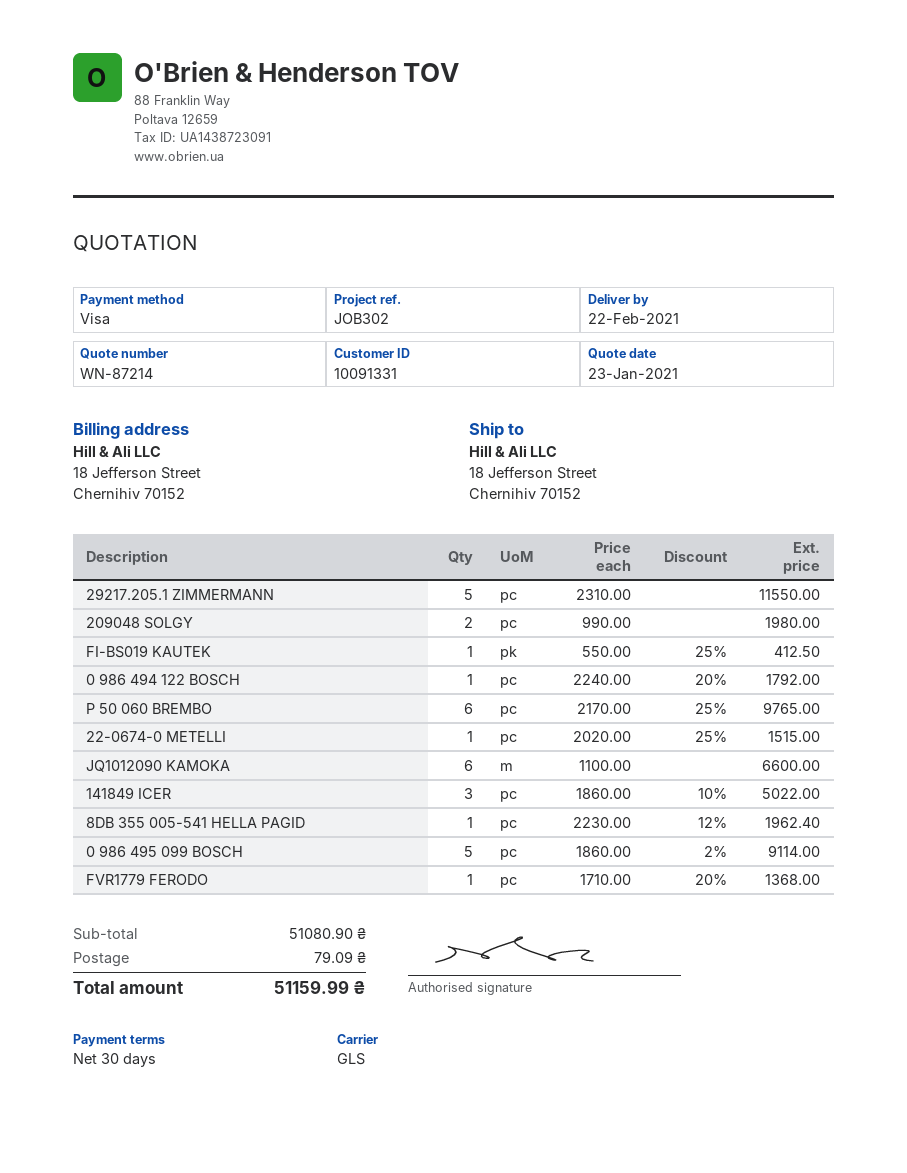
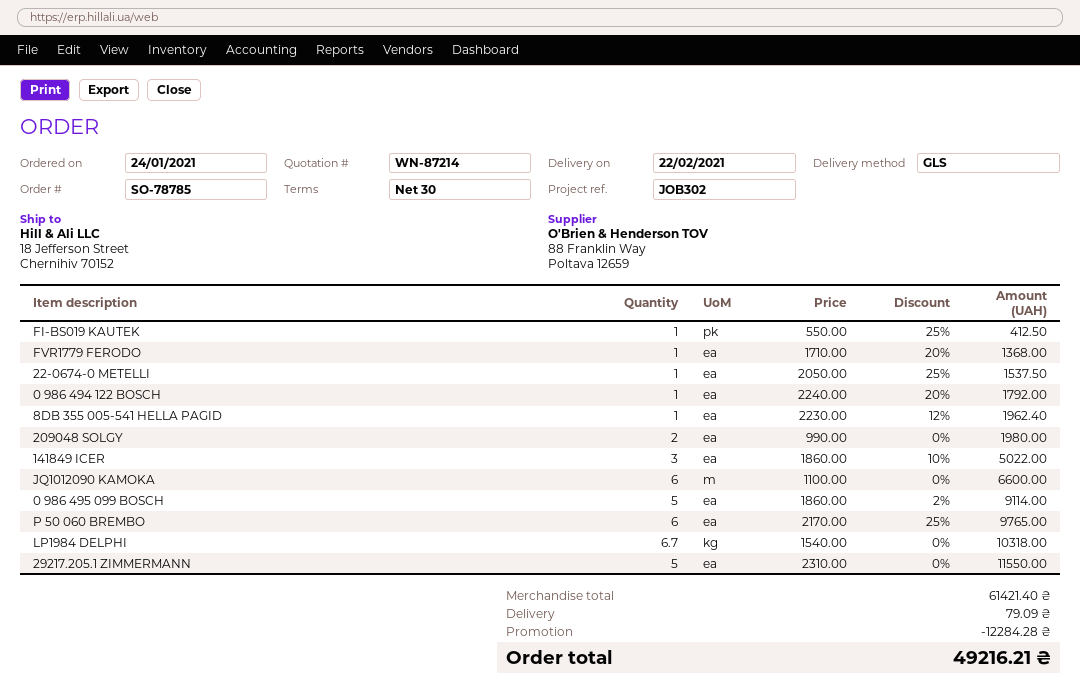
22-0674-0 METELLI: 1 x 2020.00 - 25% = 1515.00 -> 1 x 2050.00 - 25% = 1537.50
LP1984 DELPHI: none -> 6.7 x 1540.00 = 10318.00
subtotal: 51080.90 -> 61421.40
discount: none -> 12284.28
total: 51159.99 -> 49216.21

